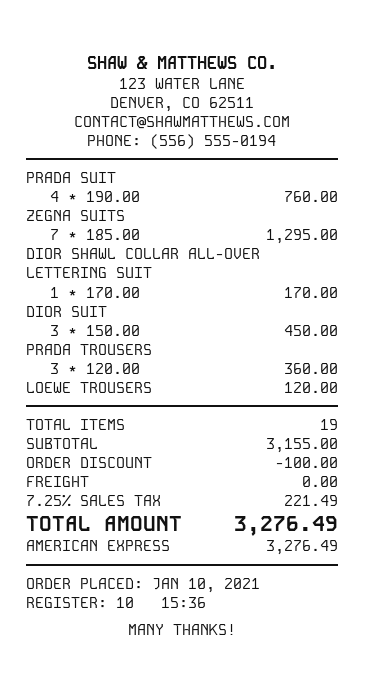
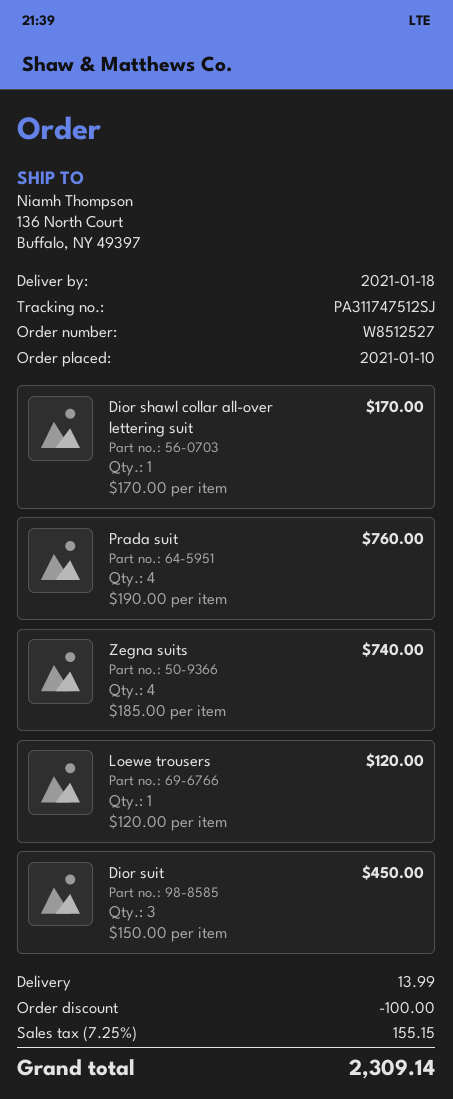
ZEGNA SUITS: 7 x 185.00 = 1295.00 -> 4 x 185.00 = 740.00
PRADA TROUSERS: 3 x 120.00 = 360.00 -> none
shipping: 0.00 -> 13.99
tax: 7.25% = 221.49 -> 7.25% = 155.15
total: 3276.49 -> 2309.14

